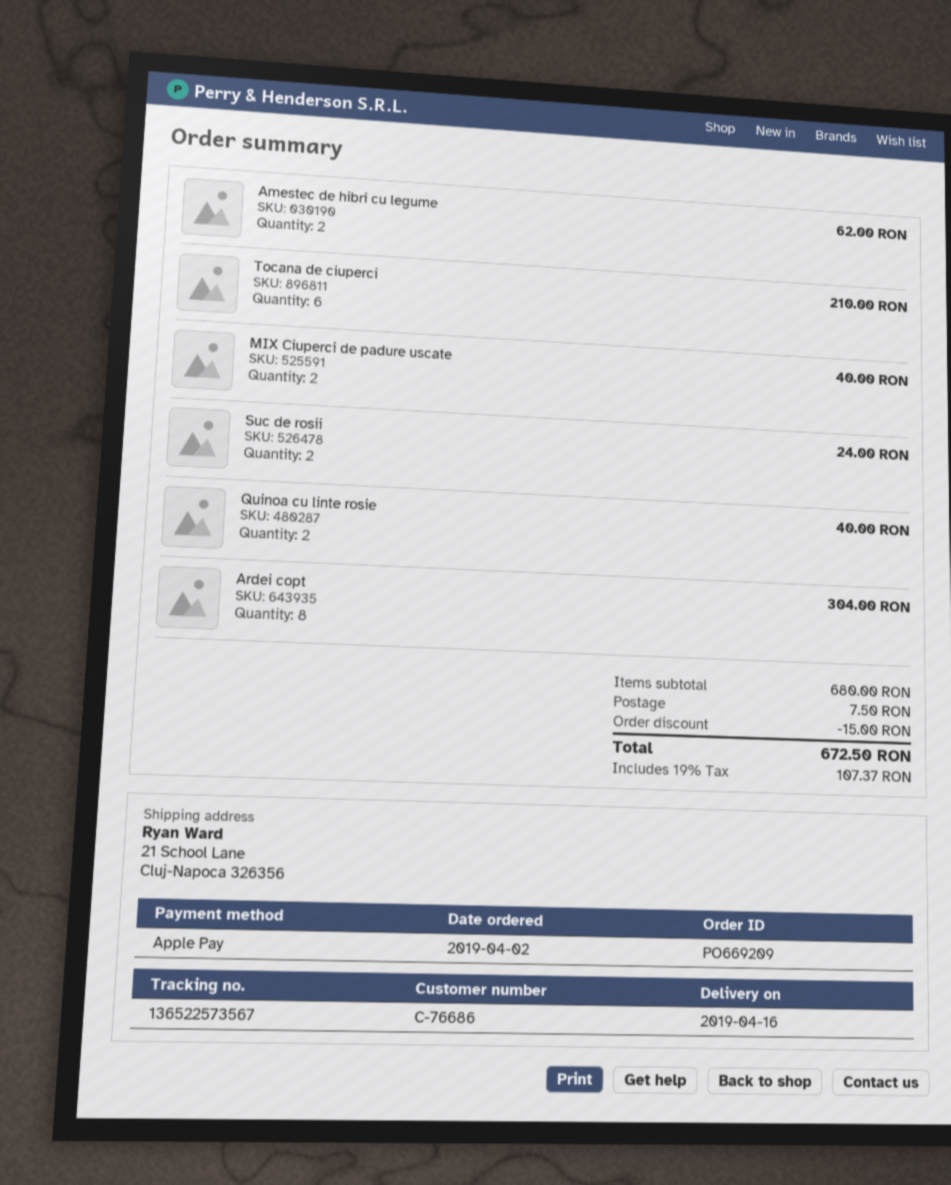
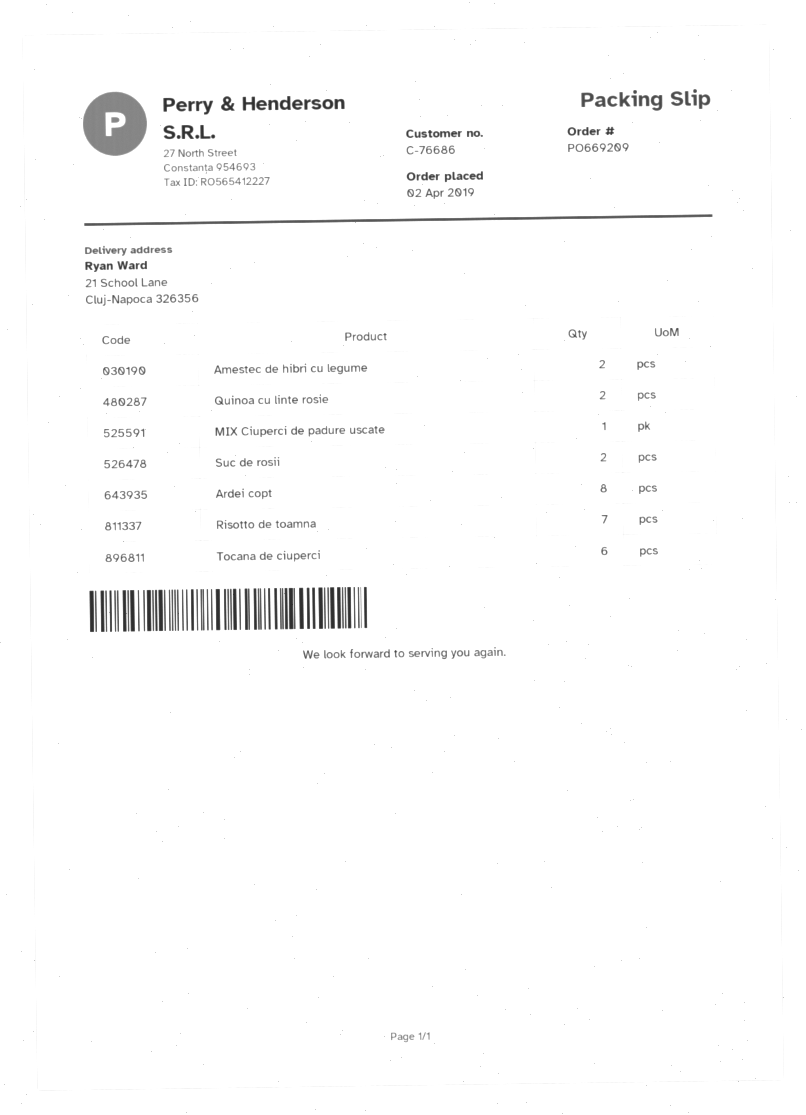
MIX Ciuperci de padure uscate: 2 -> 1
Risotto de toamna: none -> 7

